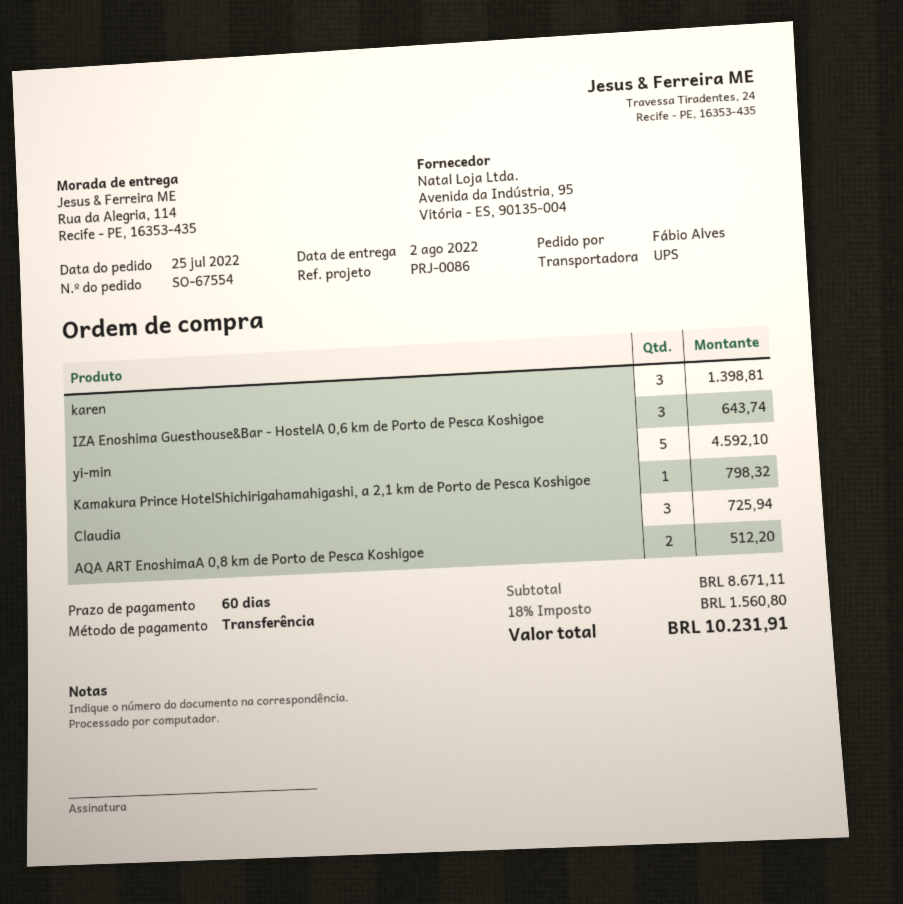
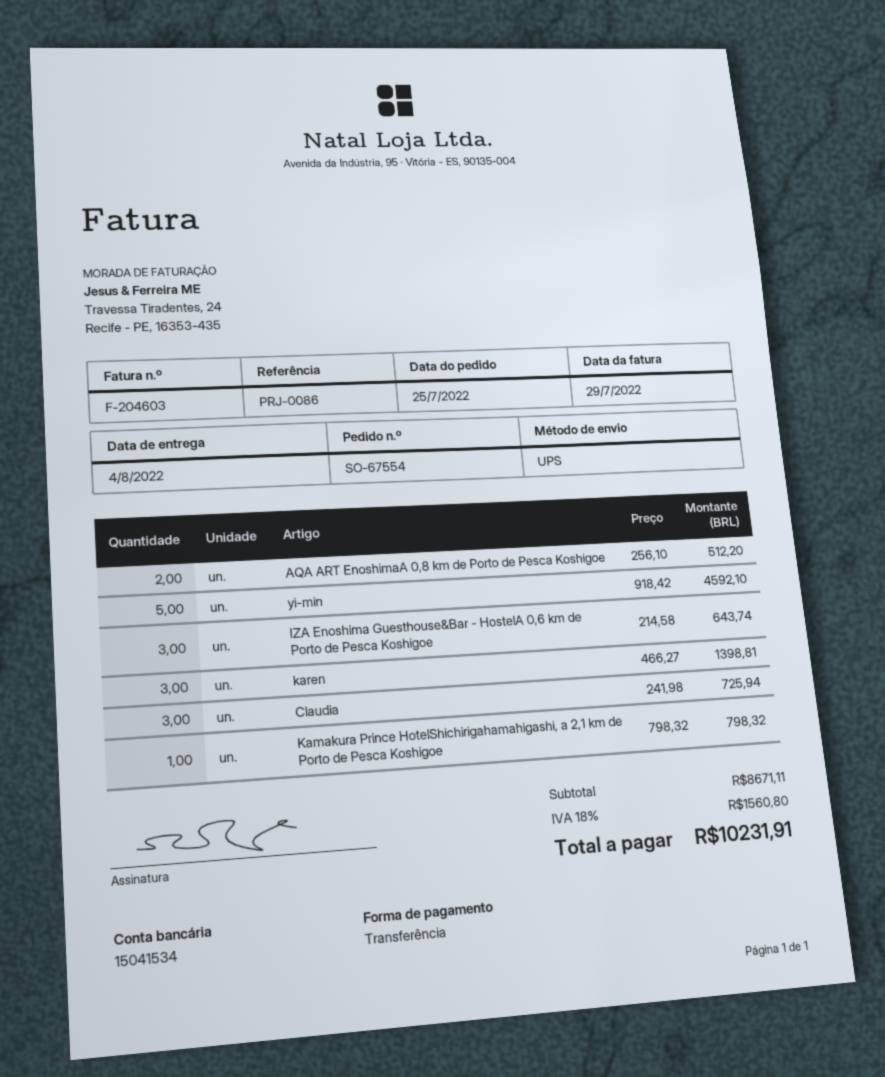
delivery date: 2022-08-02 -> 2022-08-04

